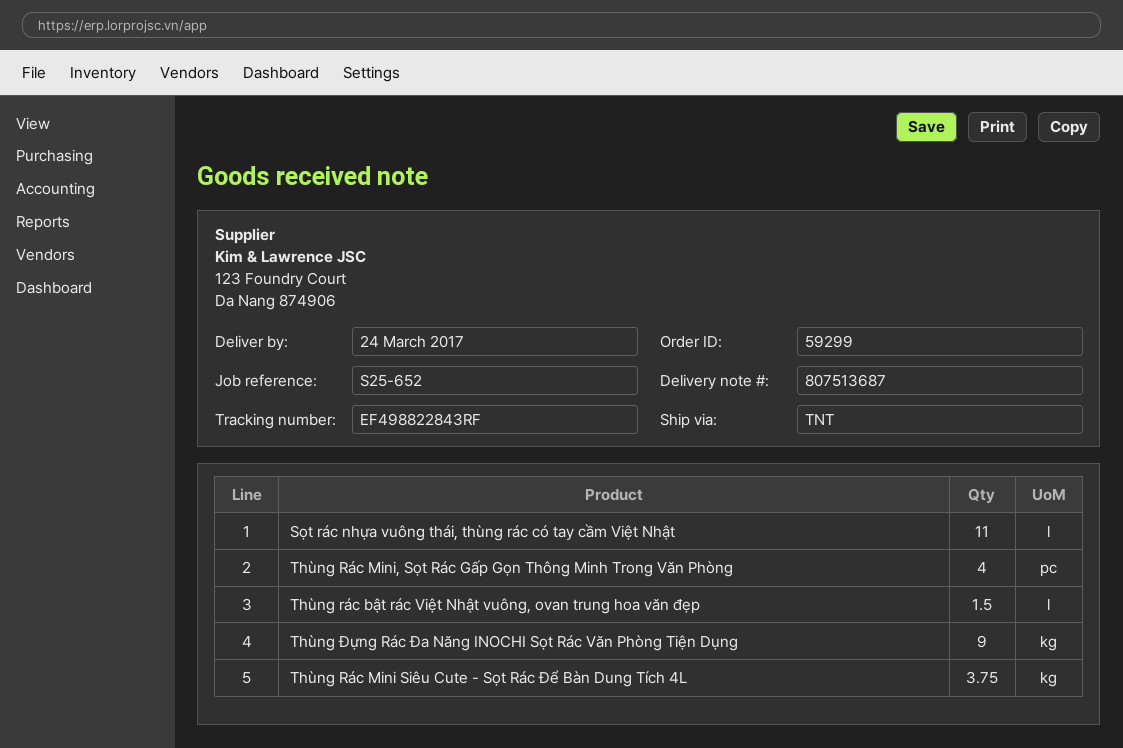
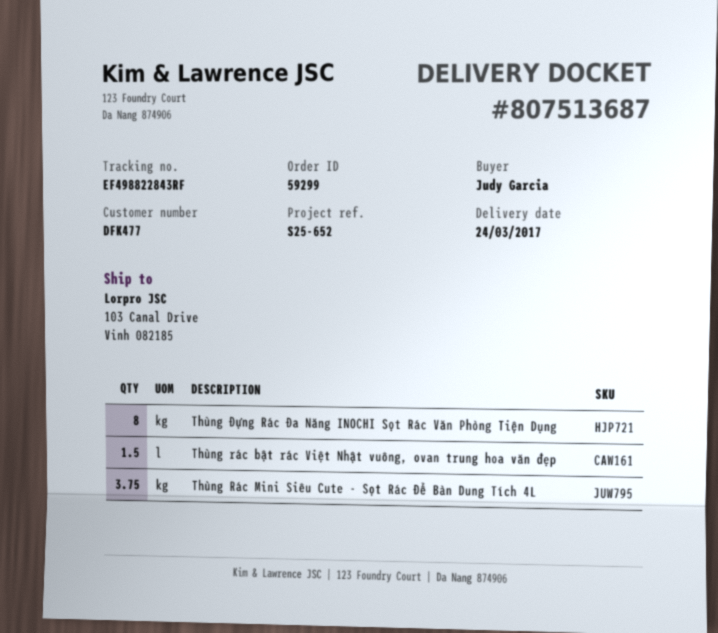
Sọt rác nhựa vuông thái, thùng rác có tay cầm Việt Nhật: 11 -> none
Thùng Rác Mini, Sọt Rác Gấp Gọn Thông Minh Trong Văn Phòng: 4 -> none
Thùng Đựng Rác Đa Năng INOCHI Sọt Rác Văn Phòng Tiện Dụng: 9 -> 8

